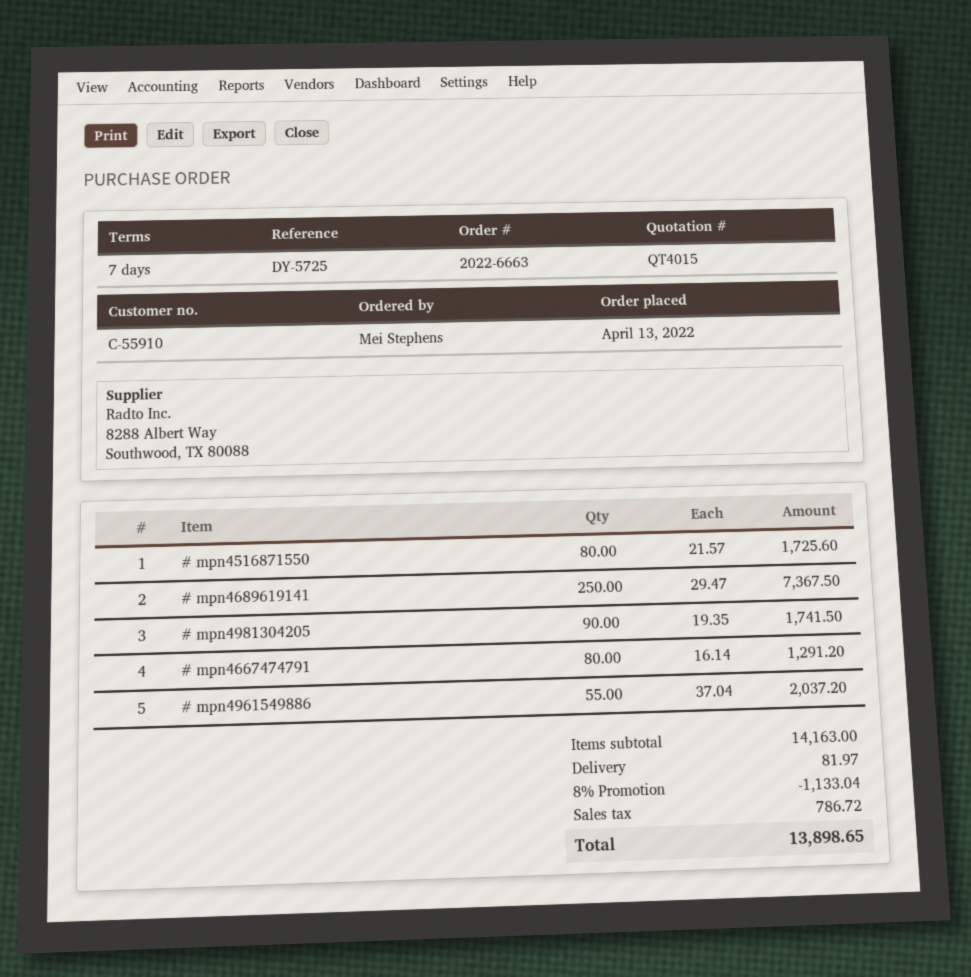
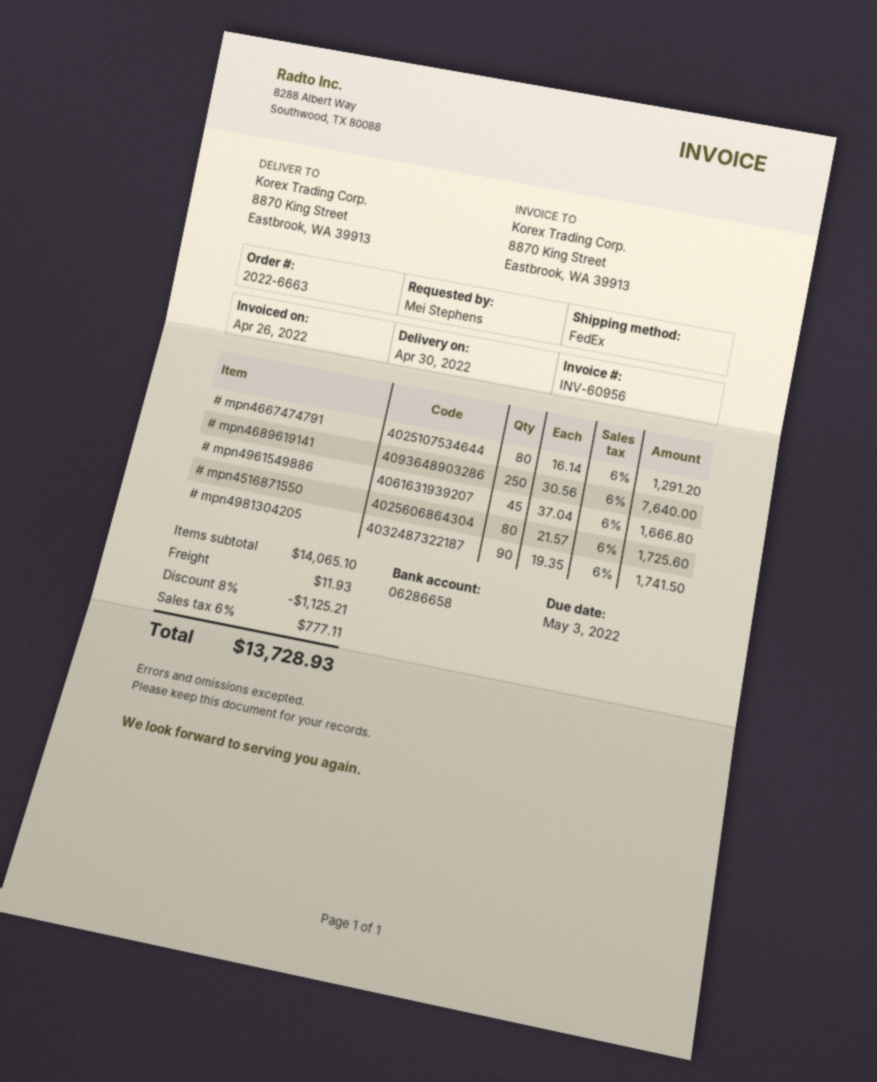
# mpn4689619141: 250 x 29.47 = 7367.50 -> 250 x 30.56 = 7640.00
# mpn4961549886: 55 x 37.04 = 2037.20 -> 45 x 37.04 = 1666.80
subtotal: 14163.00 -> 14065.10
discount: 8% = 1133.04 -> 8% = 1125.21
shipping: 81.97 -> 11.93
tax: 786.72 -> 777.11
total: 13898.65 -> 13728.93

